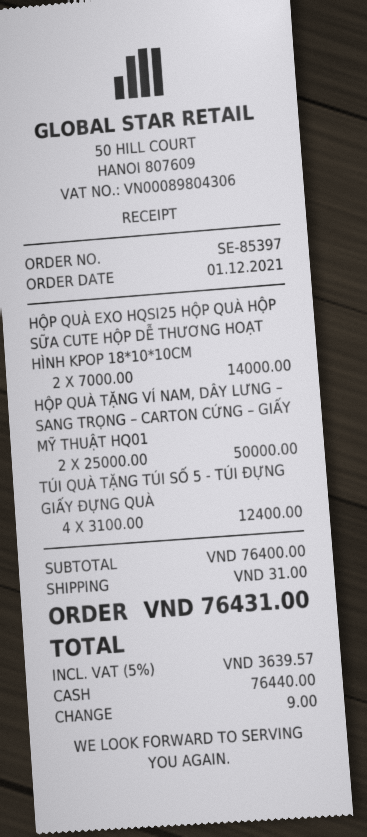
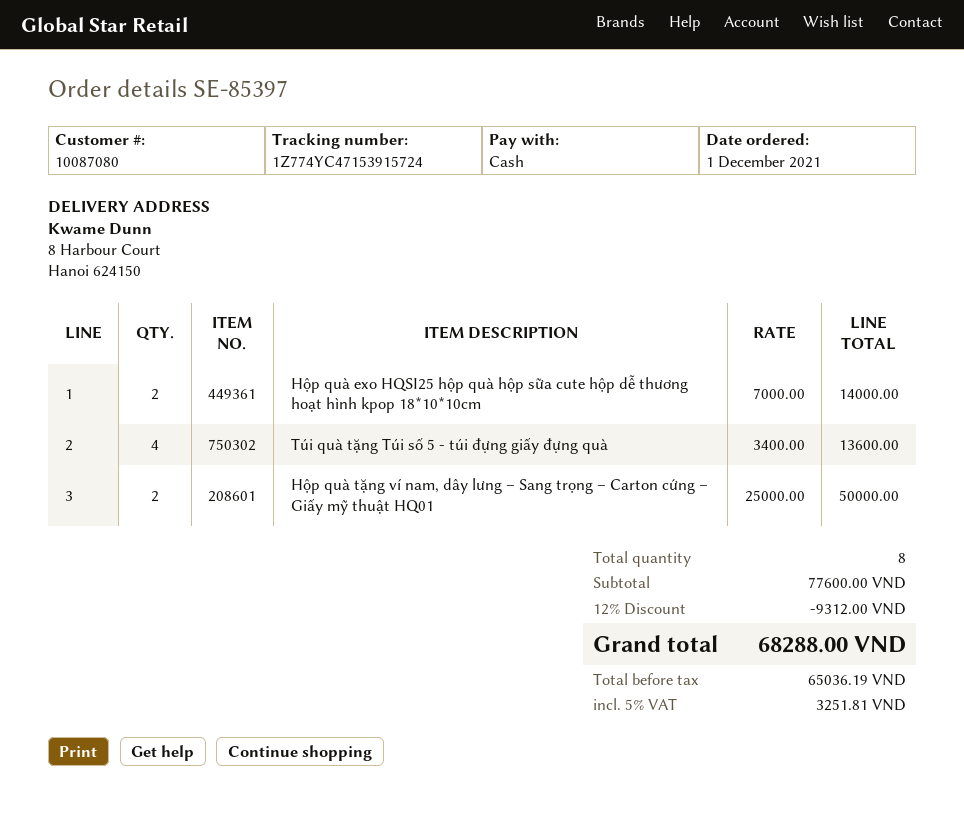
TÚI QUÀ TẶNG TÚI SỐ 5 - TÚI ĐỰNG GIẤY ĐỰNG QUÀ: 4 x 3100.00 = 12400.00 -> 4 x 3400.00 = 13600.00
subtotal: 76400.00 -> 77600.00
discount: none -> 12% = 9312.00
shipping: 31.00 -> none
tax: 5% = 3639.57 -> 5% = 3251.81
total: 76431.00 -> 68288.00

